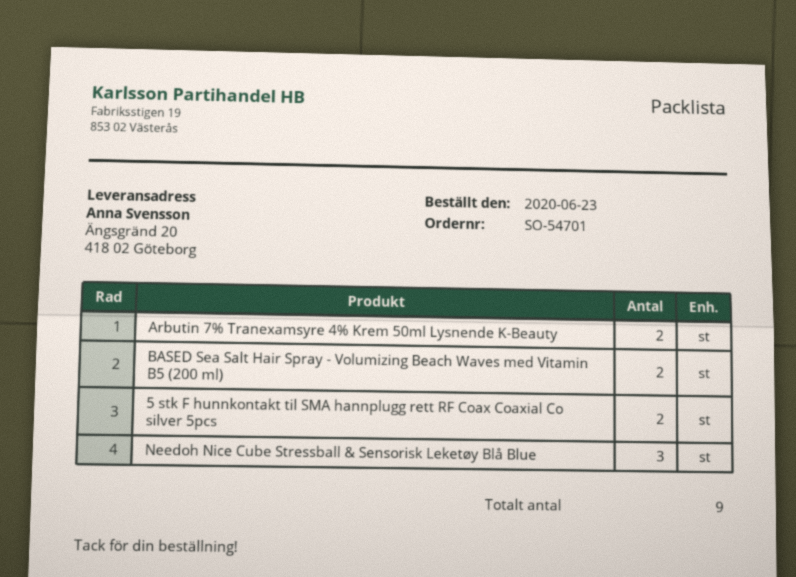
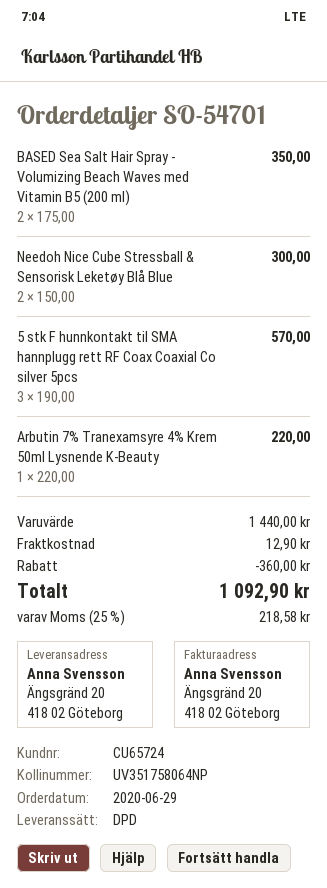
order date: 2020-06-23 -> 2020-06-29
Arbutin 7% Tranexamsyre 4% Krem 50ml Lysnende K-Beauty: 2 -> 1
5 stk F hunnkontakt til SMA hannplugg rett RF Coax Coaxial Co silver 5pcs: 2 -> 3
Needoh Nice Cube Stressball & Sensorisk Leketøy Blå Blue: 3 -> 2

